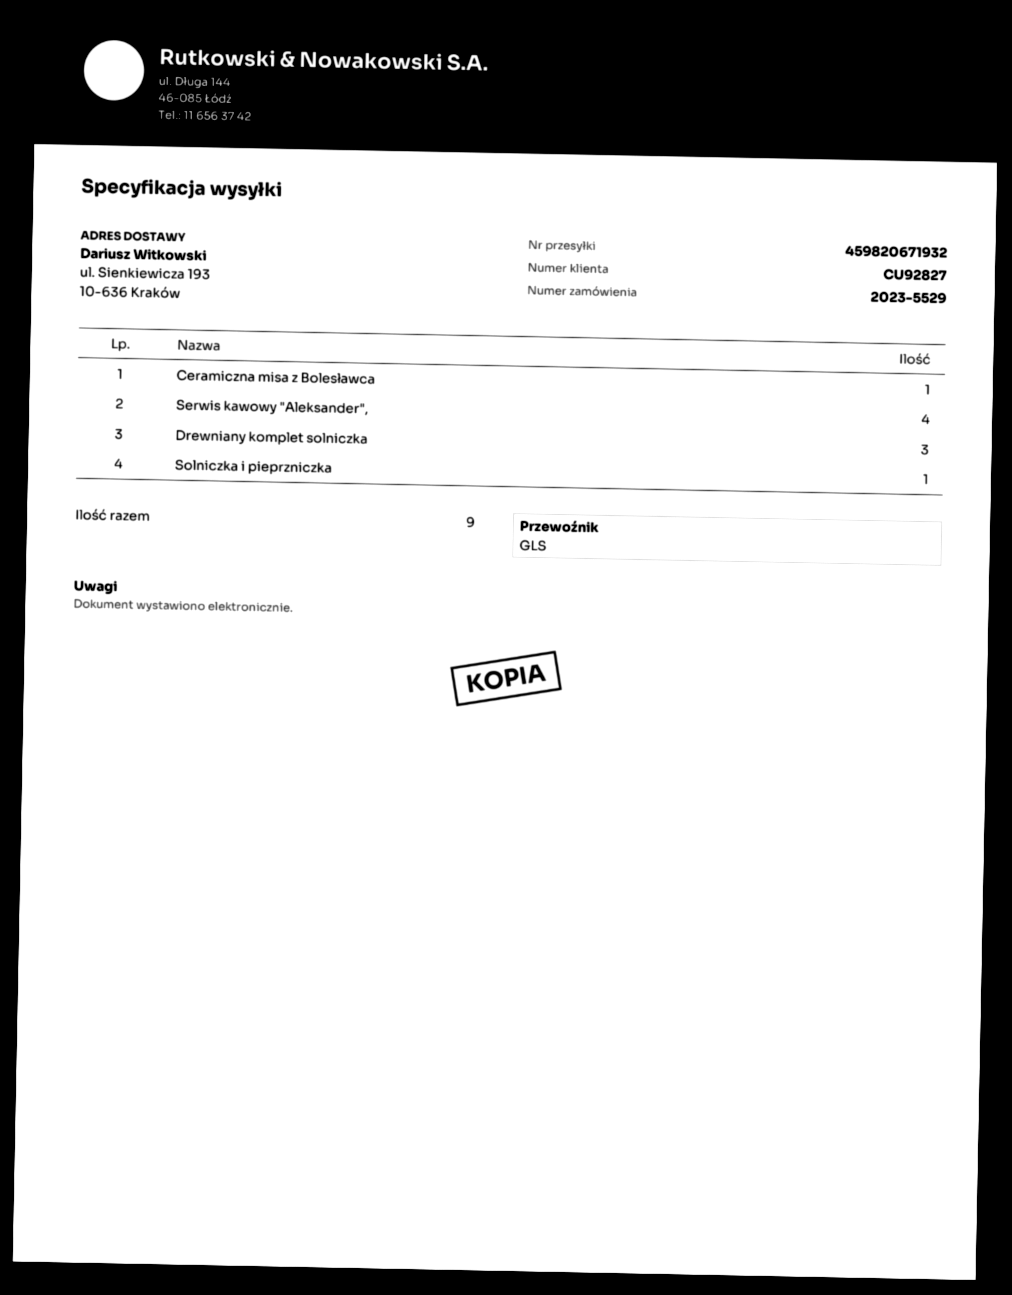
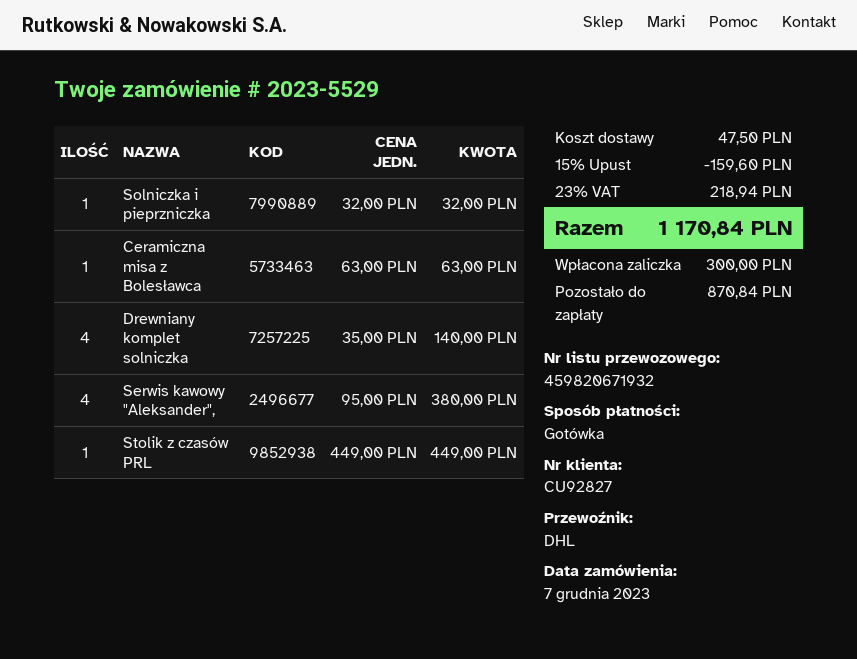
shipping method: GLS -> DHL
Drewniany komplet solniczka: 3 -> 4
Stolik z czasów PRL: none -> 1

